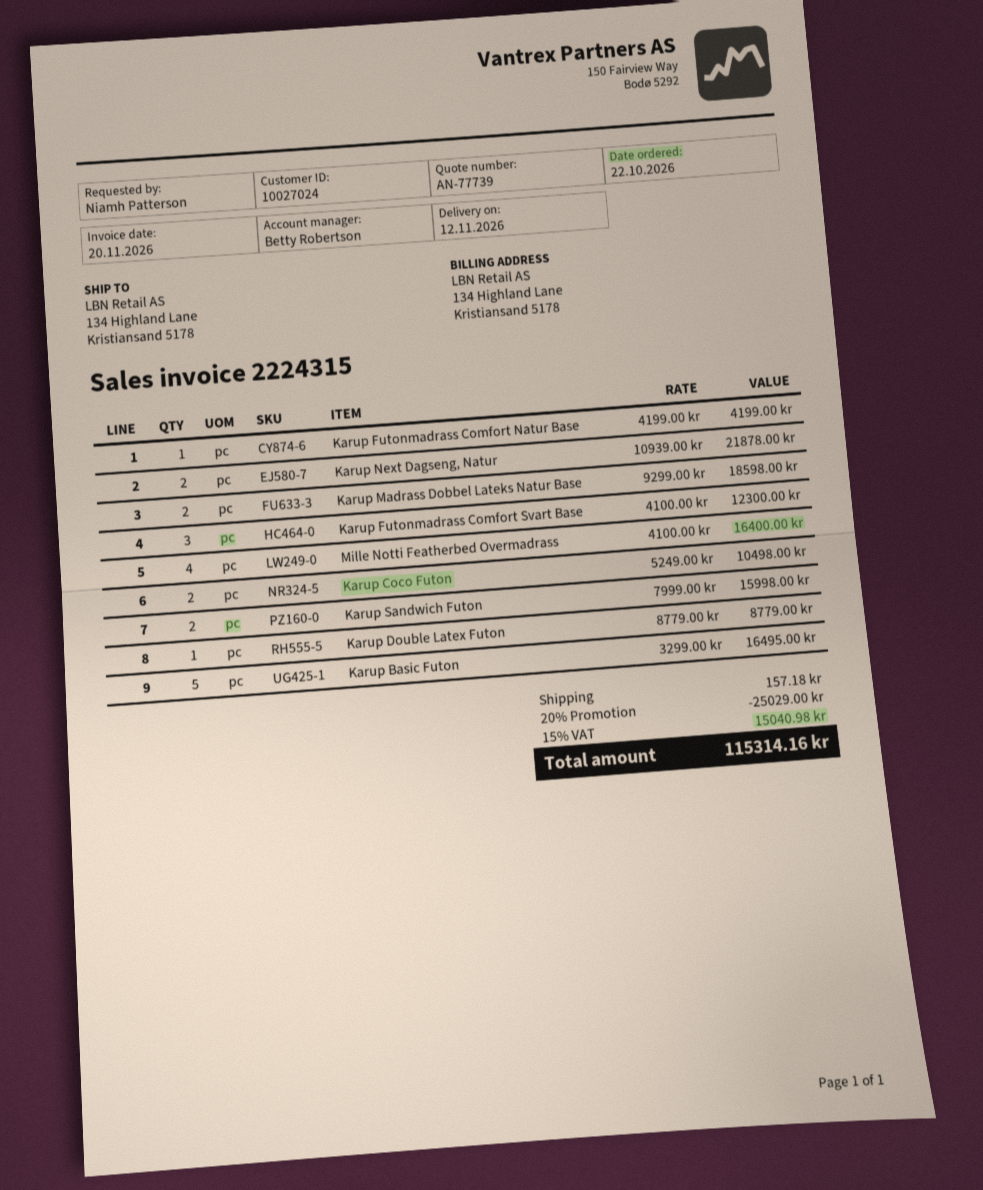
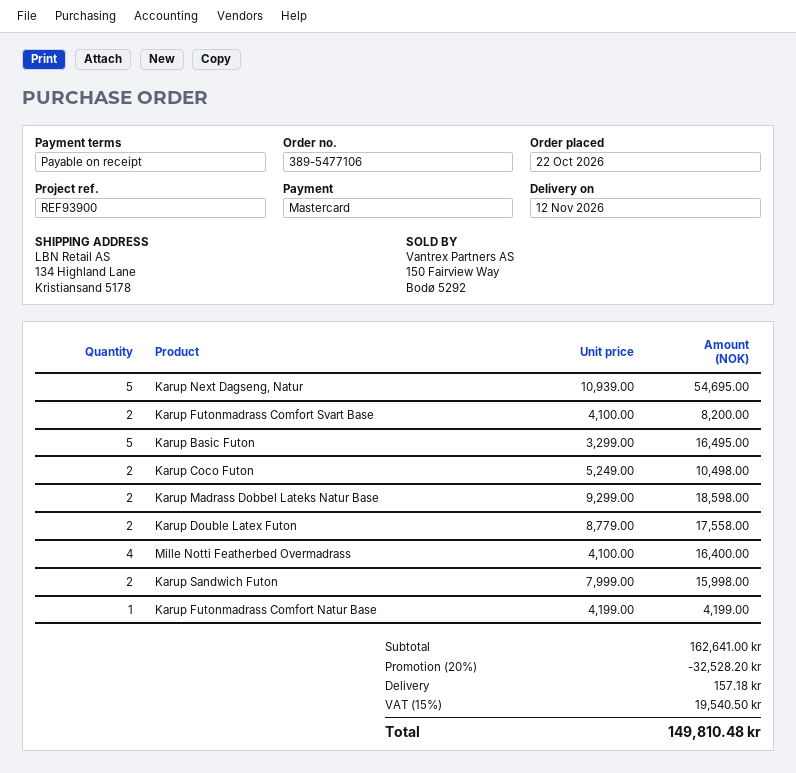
Karup Next Dagseng, Natur: 2 x 10939.00 = 21878.00 -> 5 x 10939.00 = 54695.00
Karup Futonmadrass Comfort Svart Base: 3 x 4100.00 = 12300.00 -> 2 x 4100.00 = 8200.00
Karup Double Latex Futon: 1 x 8779.00 = 8779.00 -> 2 x 8779.00 = 17558.00
discount: 20% = 25029.00 -> 20% = 32528.20
tax: 15% = 15040.98 -> 15% = 19540.50
total: 115314.16 -> 149810.48

